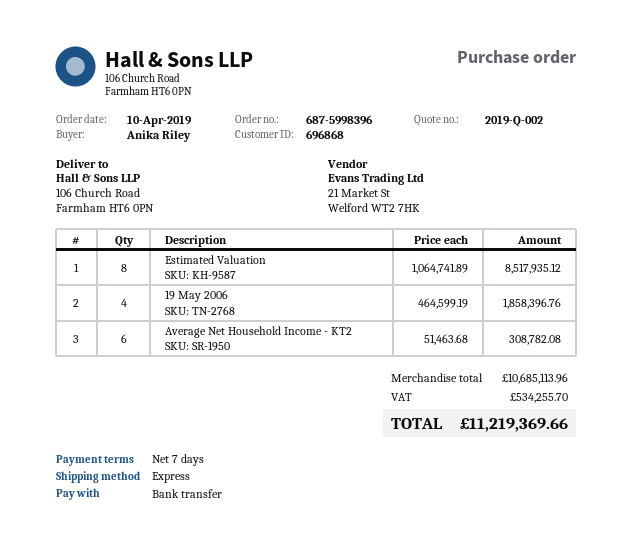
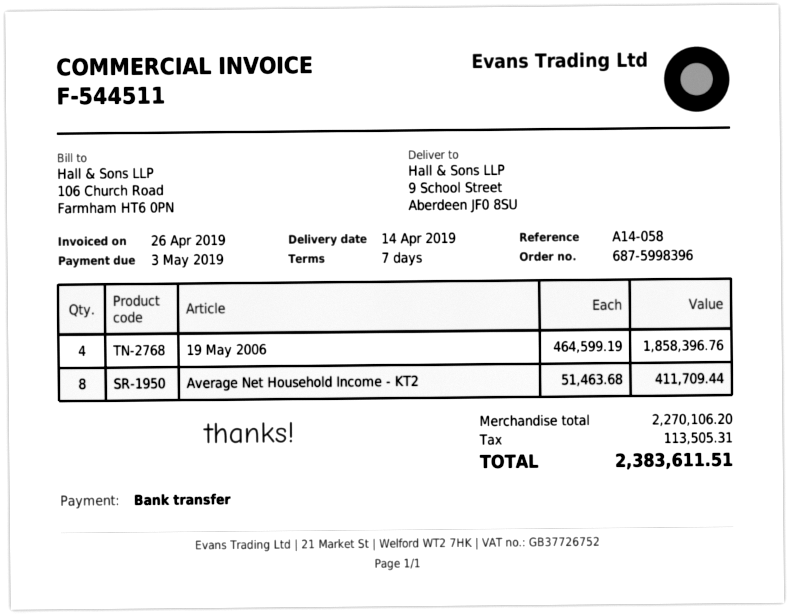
ship to: 106 Church Road, Farmham HT6 0PN -> 9 School Street, Aberdeen JF0 8SU
Estimated Valuation: 8 x 1064741.89 = 8517935.12 -> none
Average Net Household Income - KT2: 6 x 51463.68 = 308782.08 -> 8 x 51463.68 = 411709.44
subtotal: 10685113.96 -> 2270106.20
tax: 534255.70 -> 113505.31
total: 11219369.66 -> 2383611.51

